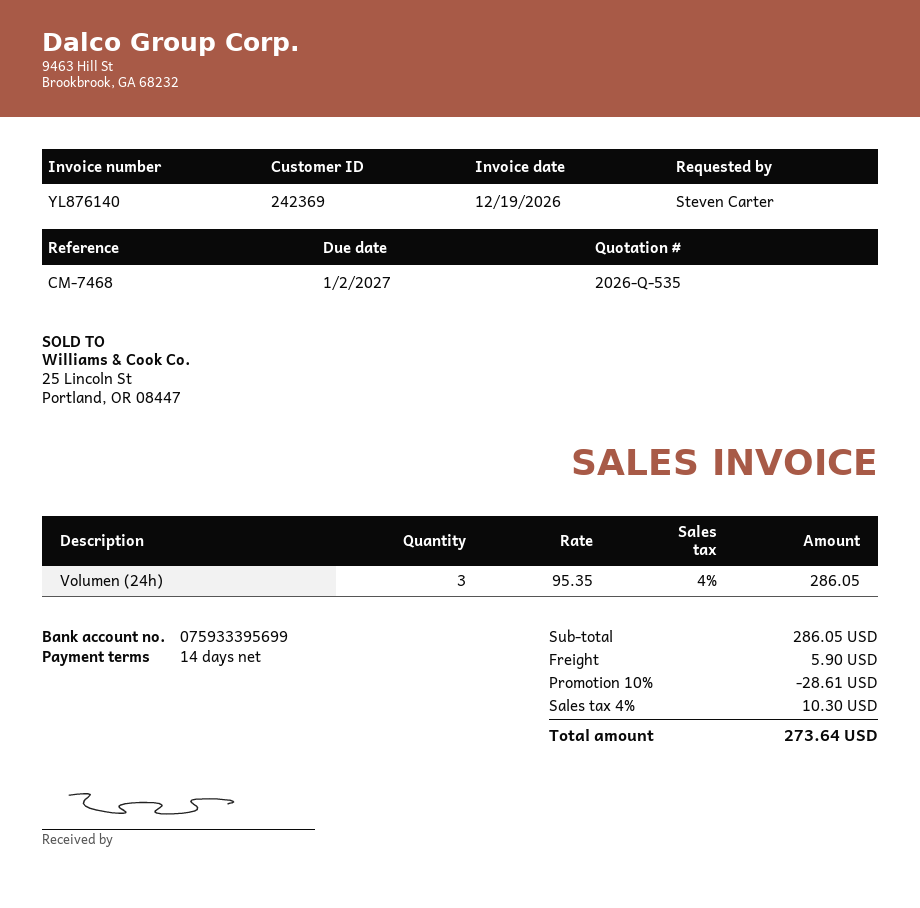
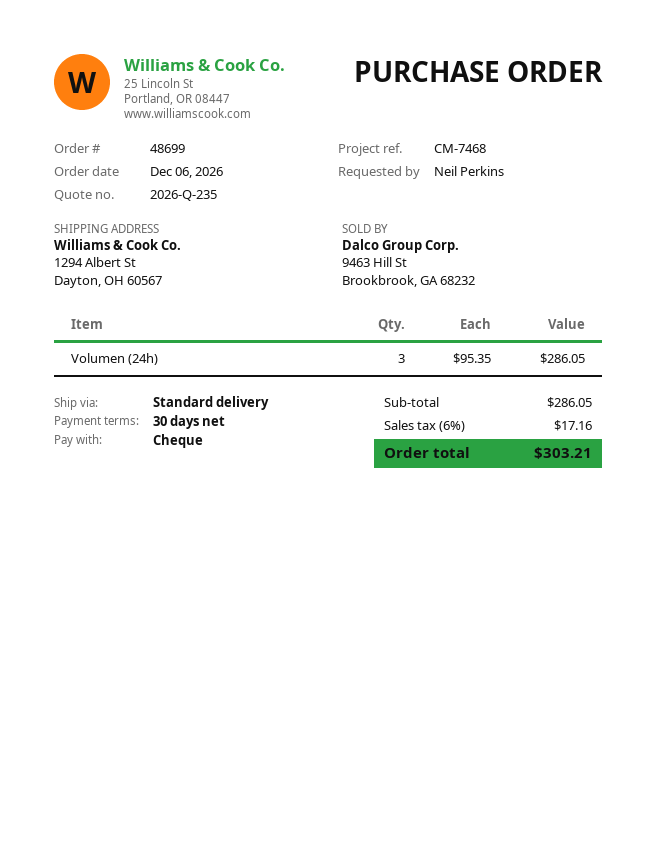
quote number: 2026-Q-535 -> 2026-Q-235
payment terms: 14 days -> 30 days
ordered by: Steven Carter -> Neil Perkins
discount: 10% = 28.61 -> none
shipping: 5.90 -> none
tax: 4% = 10.30 -> 6% = 17.16
total: 273.64 -> 303.21

